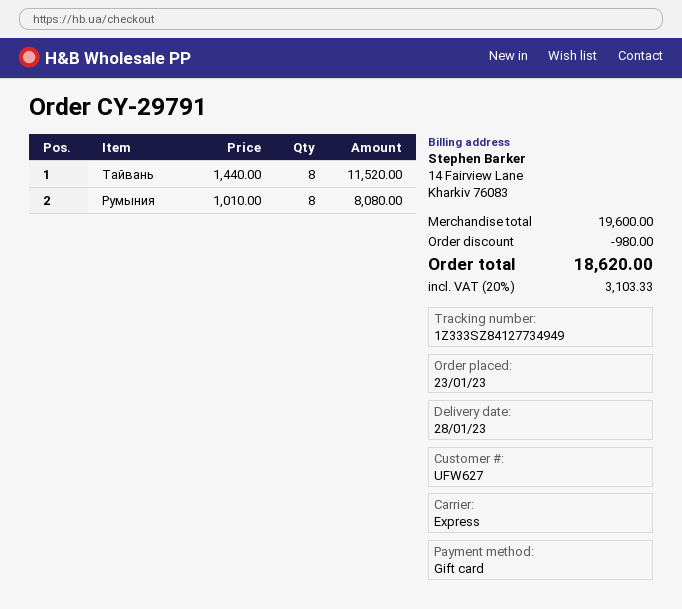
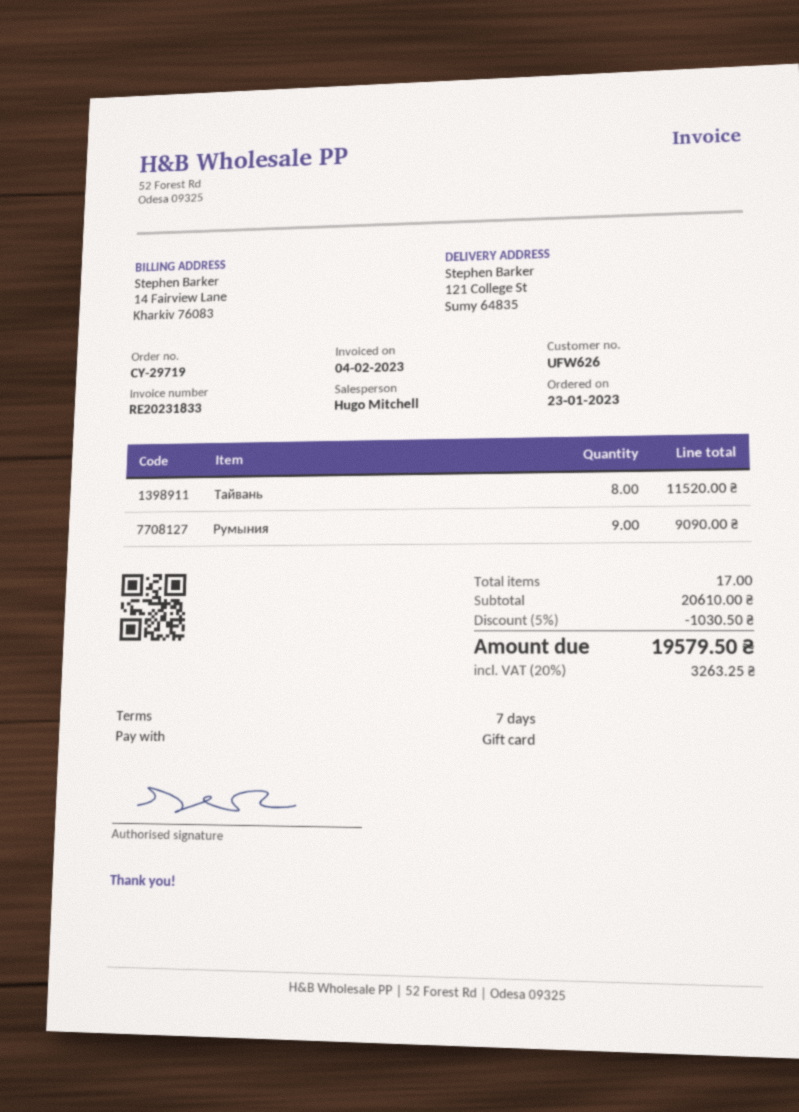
order number: CY-29791 -> CY-29719
customer number: UFW627 -> UFW626
Румыния: 8 for 8080.00 -> 9 for 9090.00
subtotal: 19600.00 -> 20610.00
discount: 980.00 -> 1030.50
tax: 20% = 3103.33 -> 20% = 3263.25
total: 18620.00 -> 19579.50

